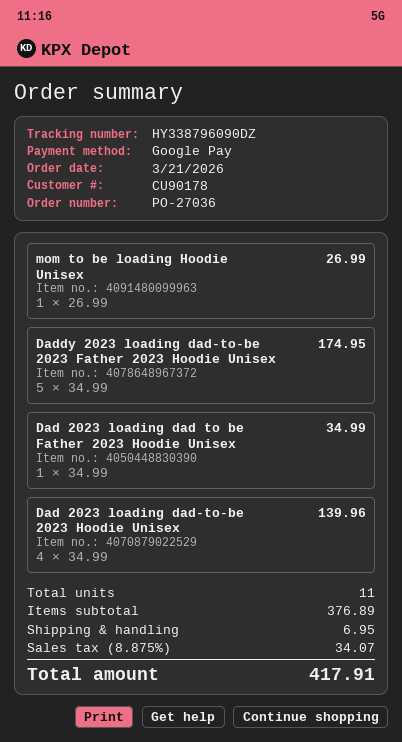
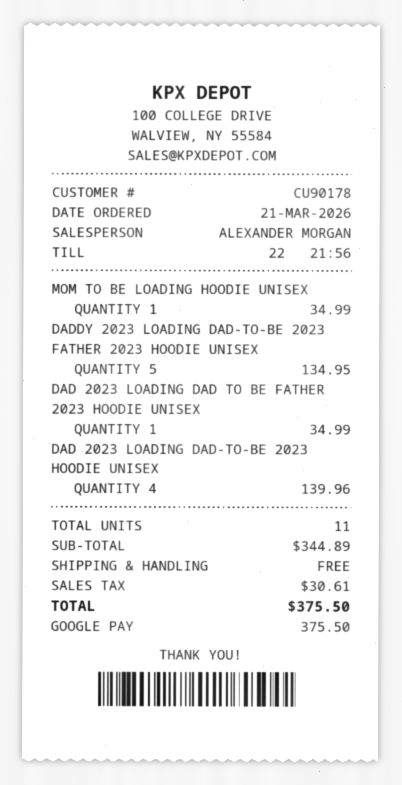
mom to be loading Hoodie Unisex: 1 for 26.99 -> 1 for 34.99
Daddy 2023 loading dad-to-be 2023 Father 2023 Hoodie Unisex: 5 for 174.95 -> 5 for 134.95
subtotal: 376.89 -> 344.89
shipping: 6.95 -> 0.00
tax: 34.07 -> 30.61
total: 417.91 -> 375.50

